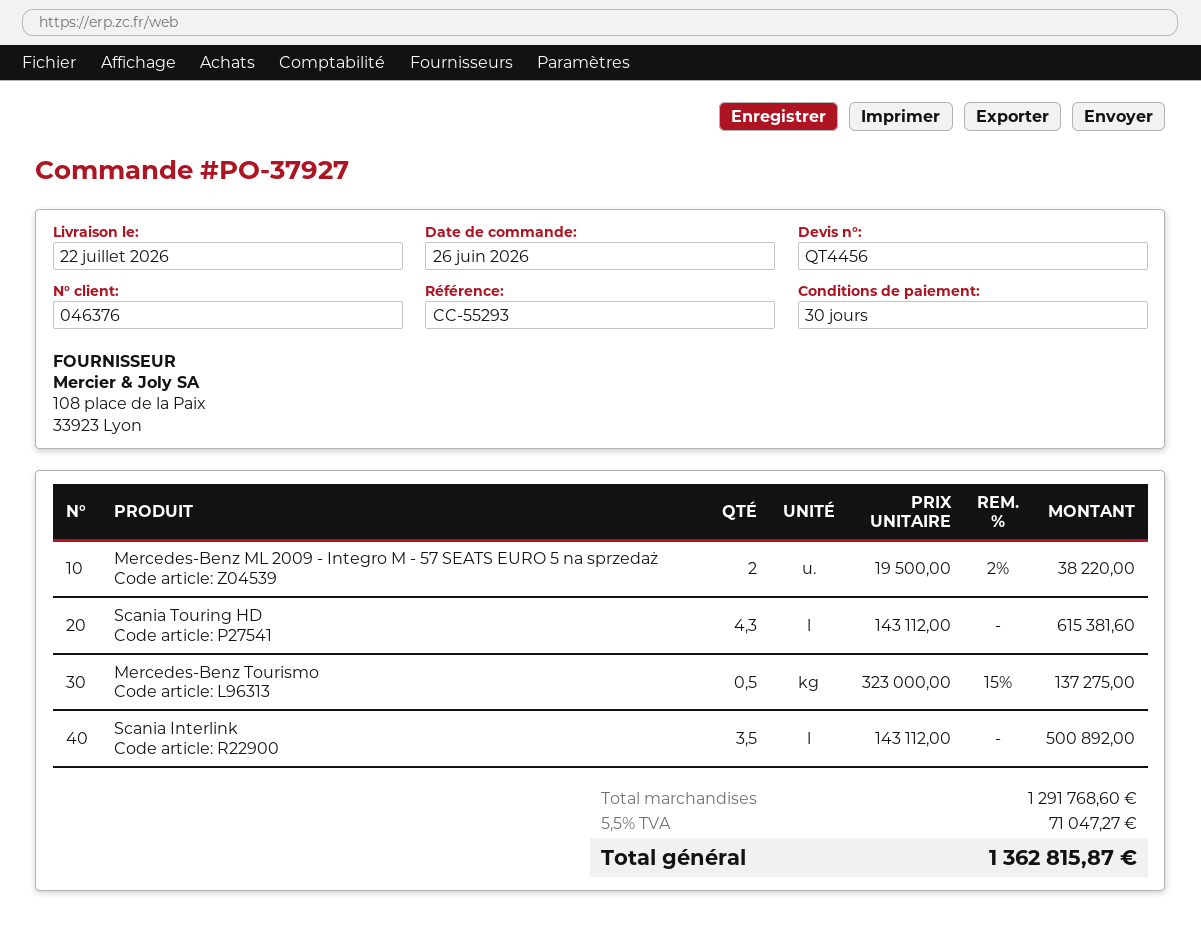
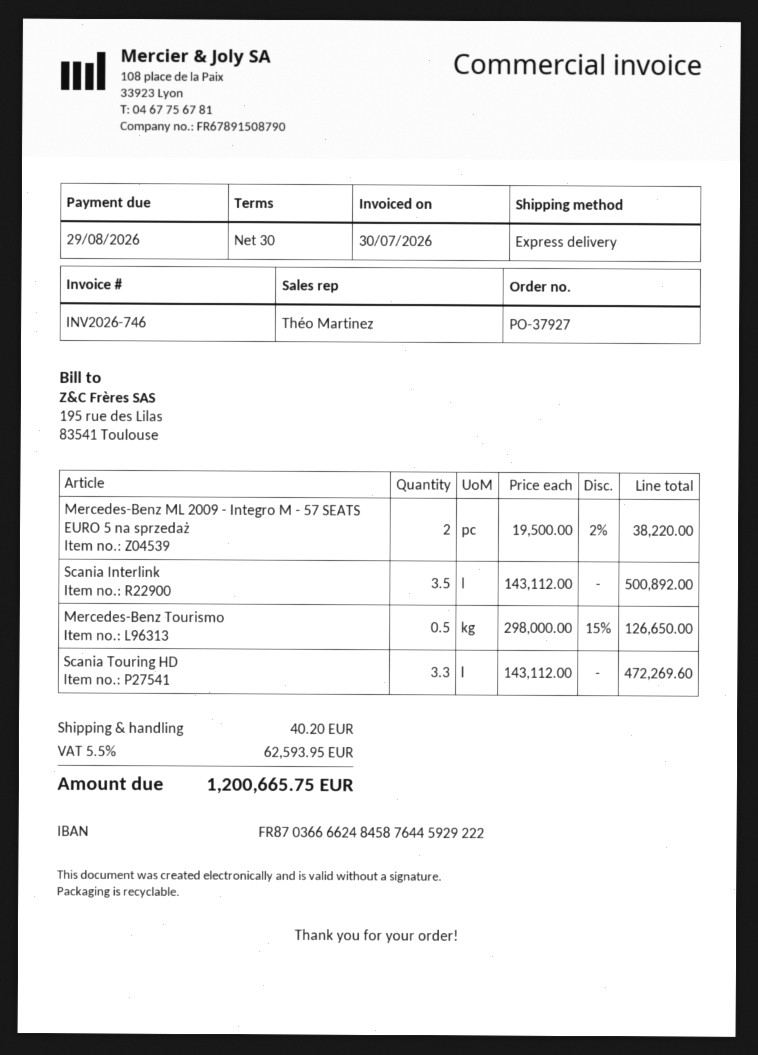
Scania Touring HD: 4.3 x 143112.00 = 615381.60 -> 3.3 x 143112.00 = 472269.60
Mercedes-Benz Tourismo: 0.5 x 323000.00 - 15% = 137275.00 -> 0.5 x 298000.00 - 15% = 126650.00
shipping: none -> 40.20
tax: 5.5% = 71047.27 -> 5.5% = 62593.95
total: 1362815.87 -> 1200665.75

